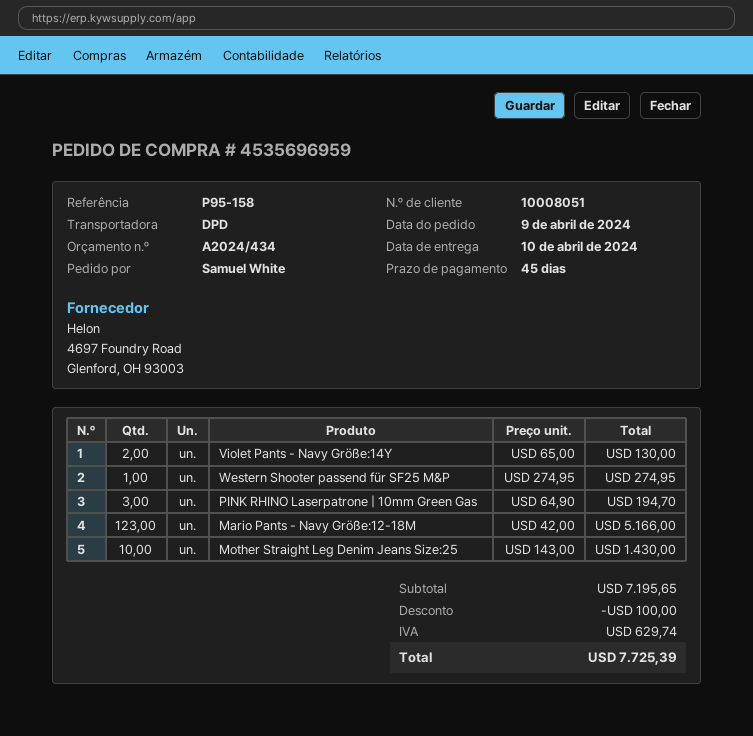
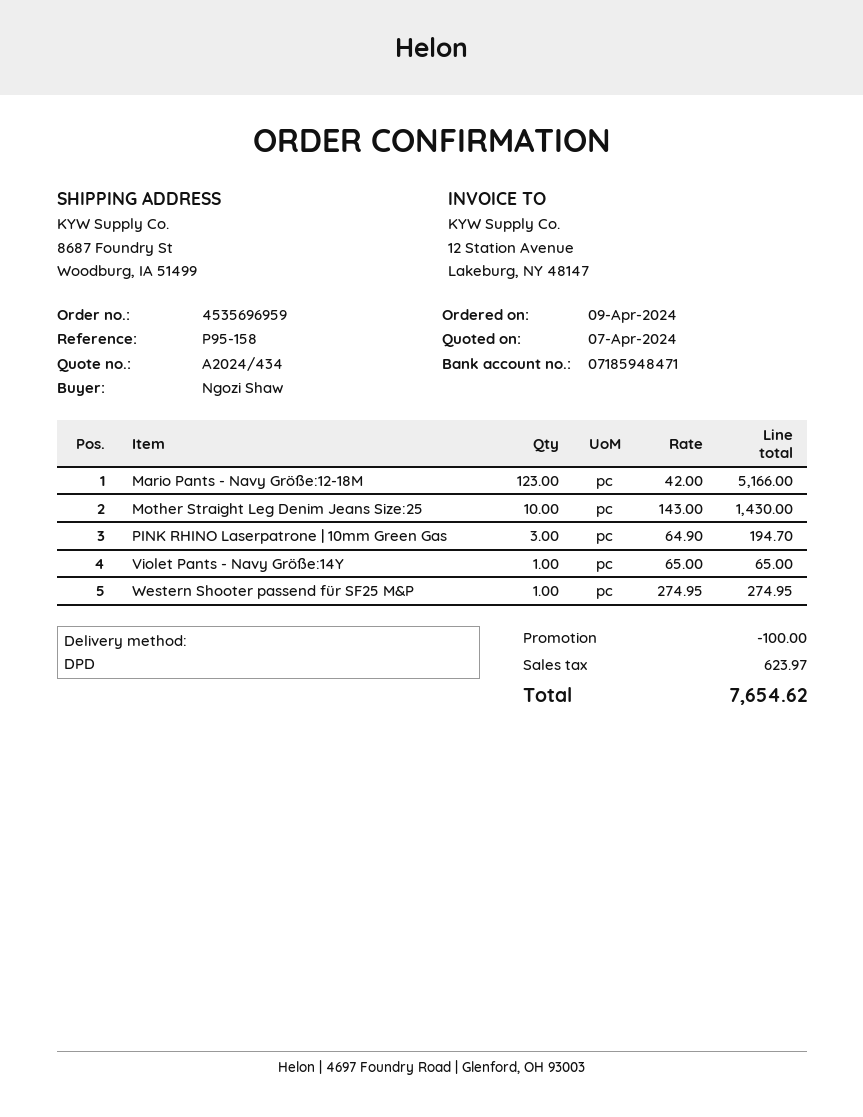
ordered by: Samuel White -> Ngozi Shaw
Violet Pants - Navy Größe:14Y: 2 x 65.00 = 130.00 -> 1 x 65.00 = 65.00
tax: 629.74 -> 623.97
total: 7725.39 -> 7654.62

